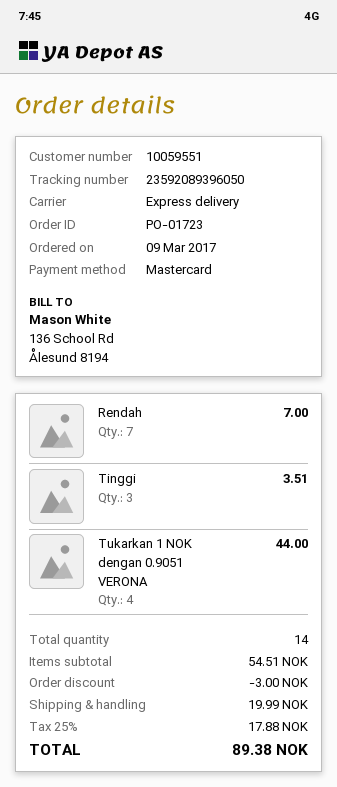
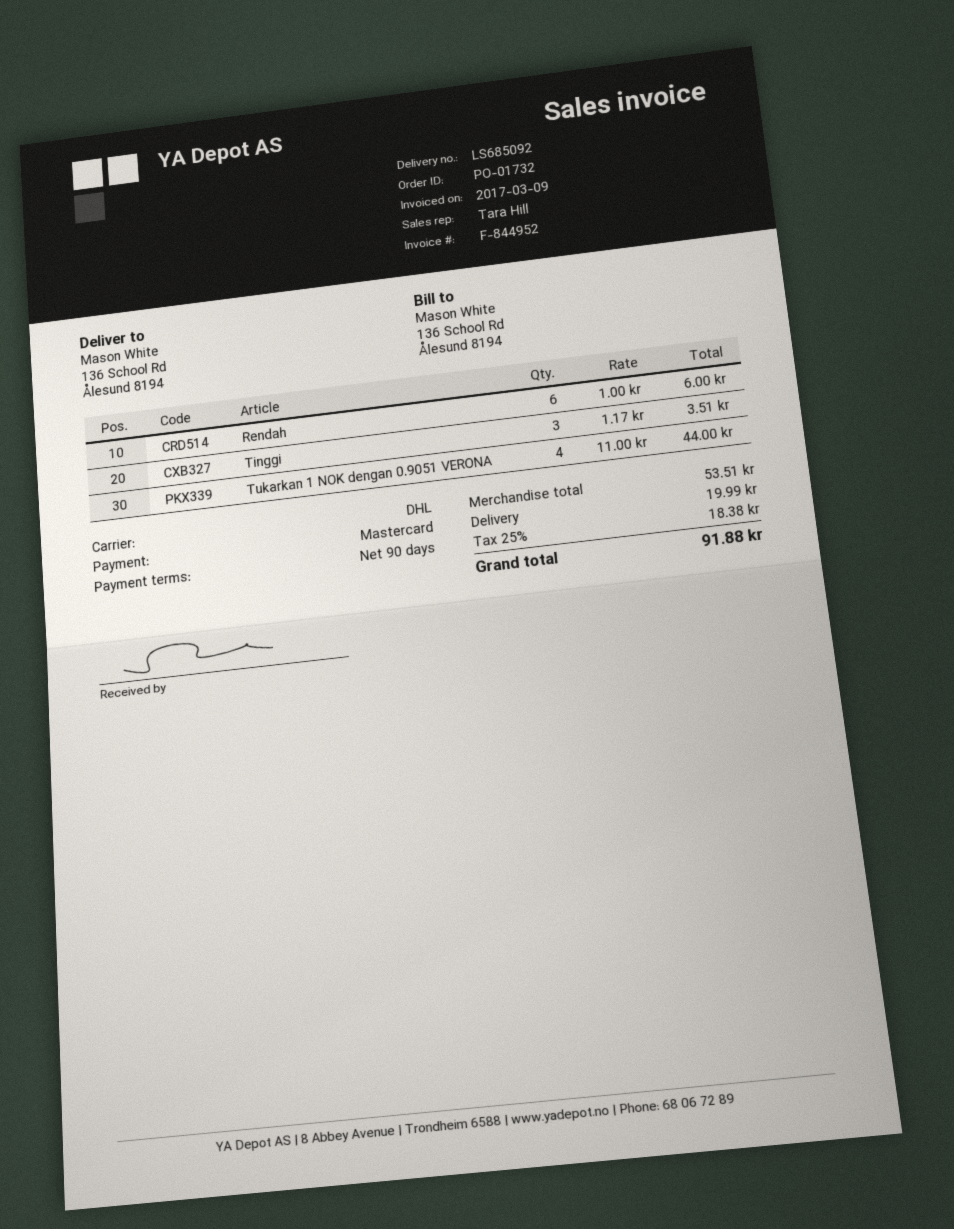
order number: PO-01723 -> PO-01732
shipping method: express -> DHL
Rendah: 7 for 7.00 -> 6 for 6.00
subtotal: 54.51 -> 53.51
discount: 3.00 -> none
tax: 25% = 17.88 -> 25% = 18.38
total: 89.38 -> 91.88

